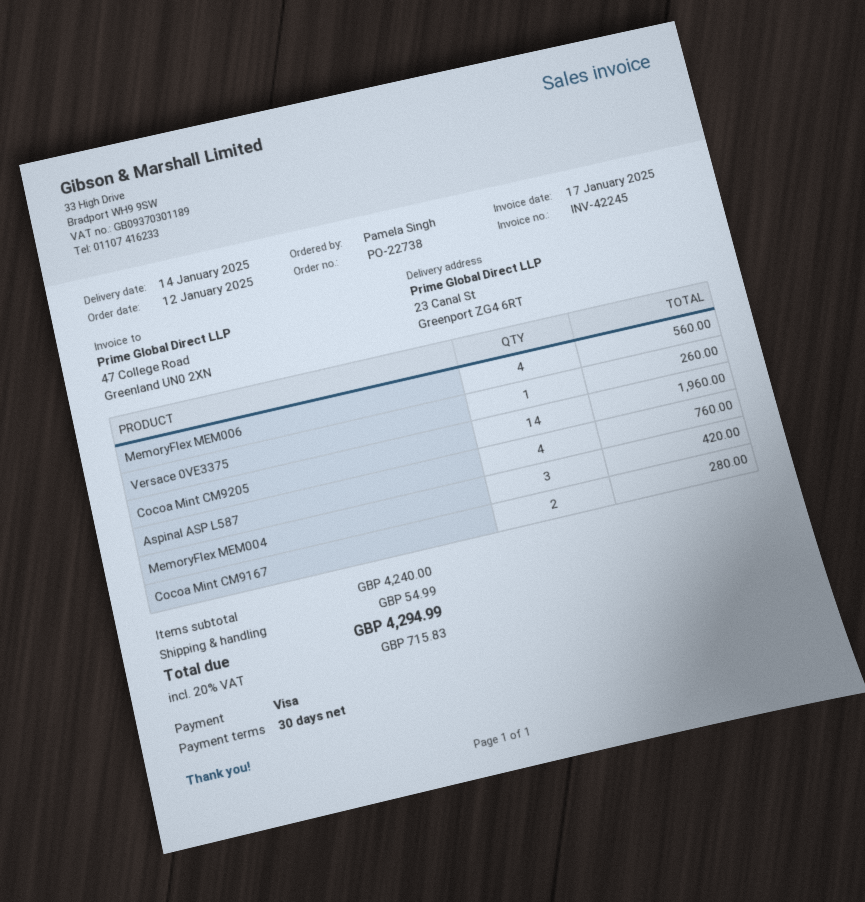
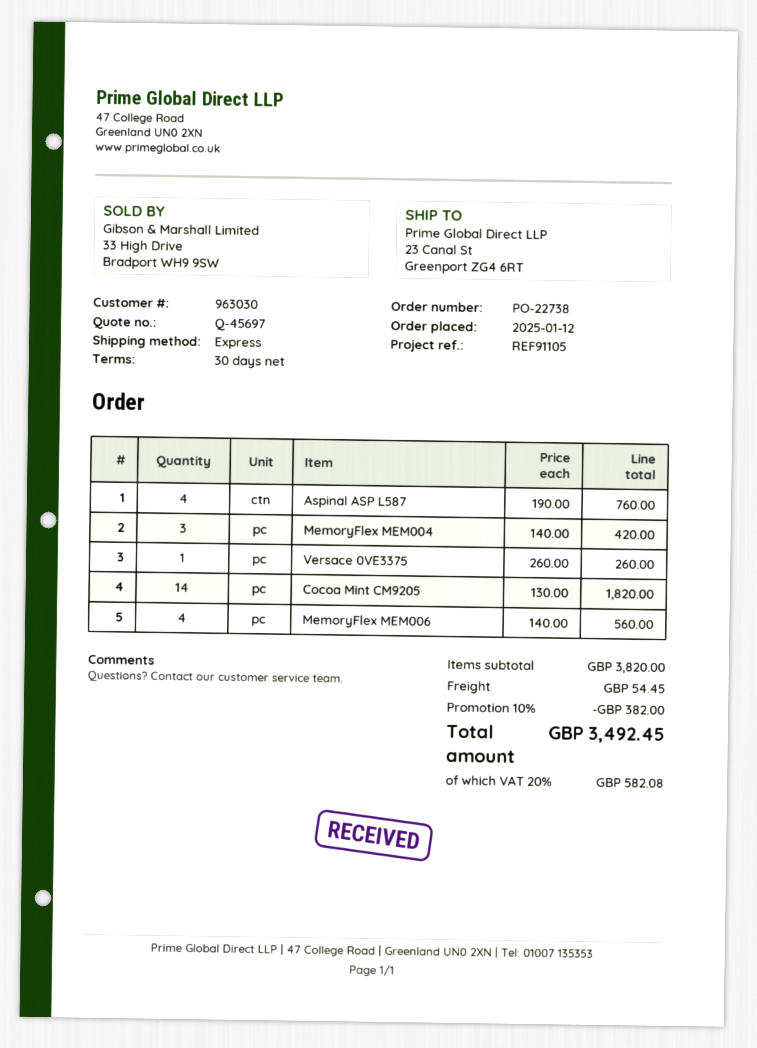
Cocoa Mint CM9205: 14 for 1960.00 -> 14 for 1820.00
Cocoa Mint CM9167: 2 for 280.00 -> none
subtotal: 4240.00 -> 3820.00
discount: none -> 10% = 382.00
shipping: 54.99 -> 54.45
tax: 20% = 715.83 -> 20% = 582.08
total: 4294.99 -> 3492.45

